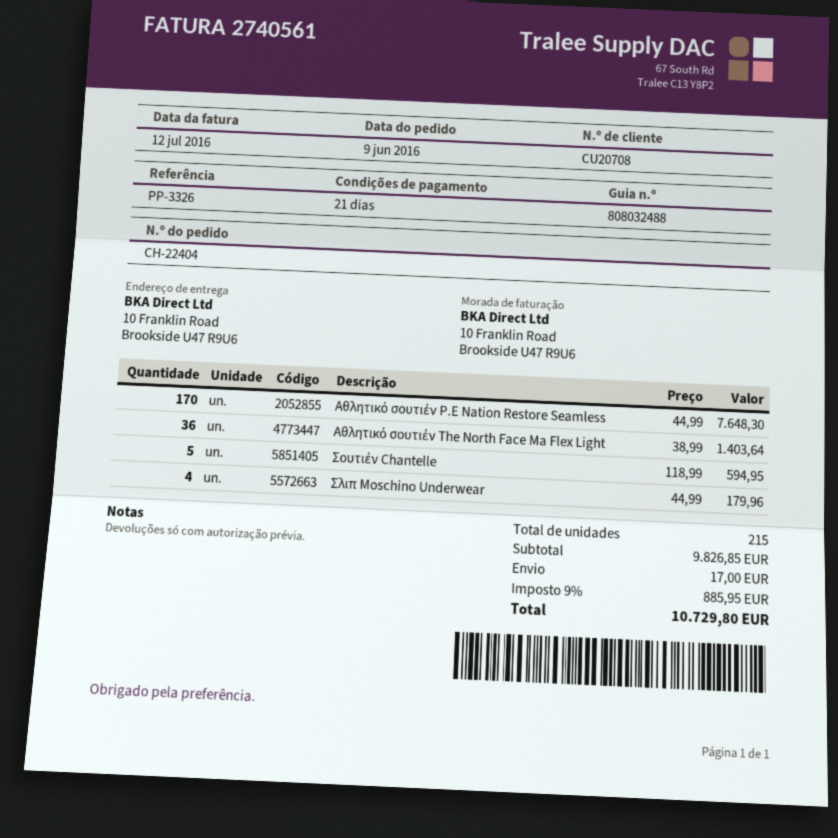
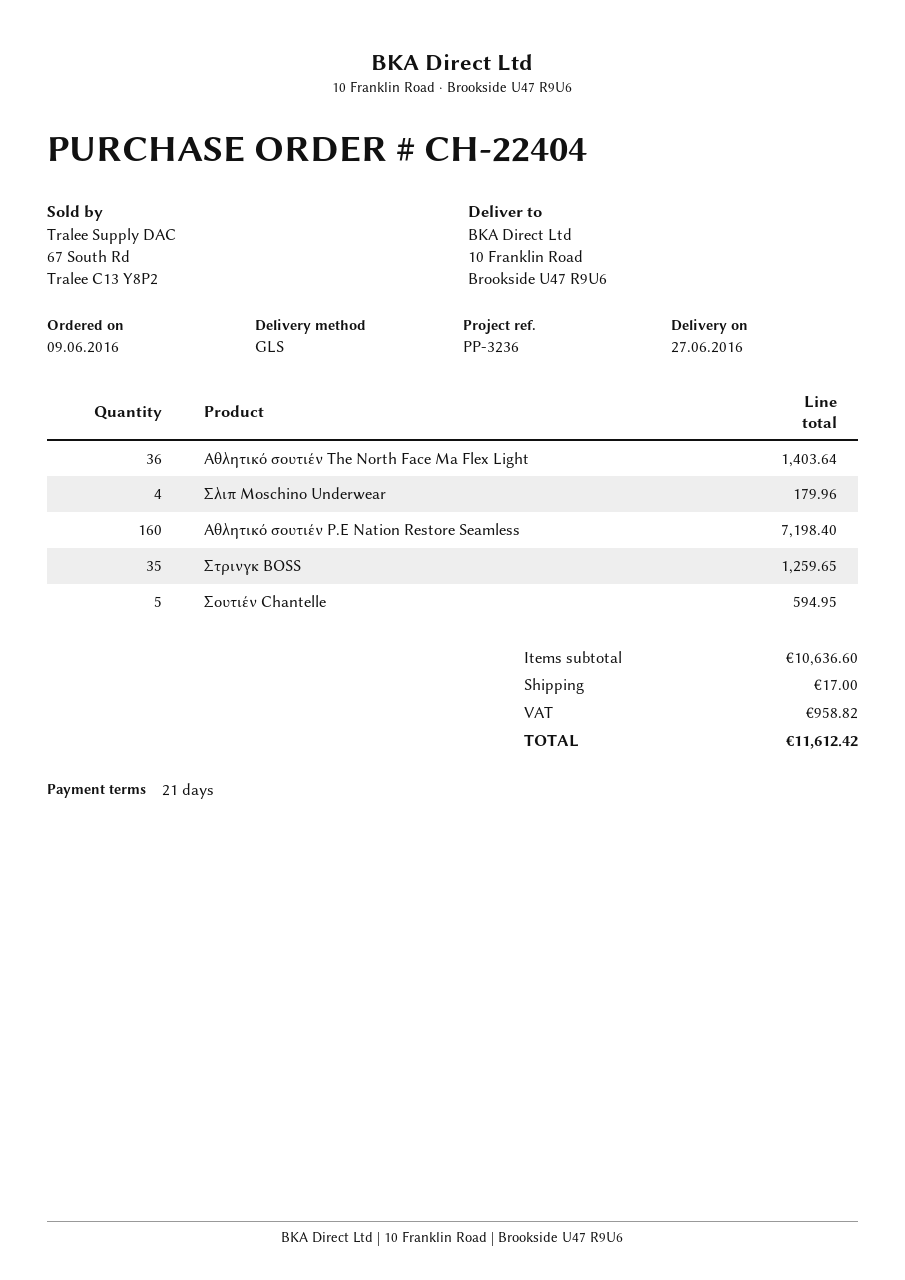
reference: PP-3326 -> PP-3236
Αθλητικό σουτιέν P.E Nation Restore Seamless: 170 for 7648.30 -> 160 for 7198.40
Στρινγκ BOSS: none -> 35 for 1259.65
subtotal: 9826.85 -> 10636.60
tax: 885.95 -> 958.82
total: 10729.80 -> 11612.42

